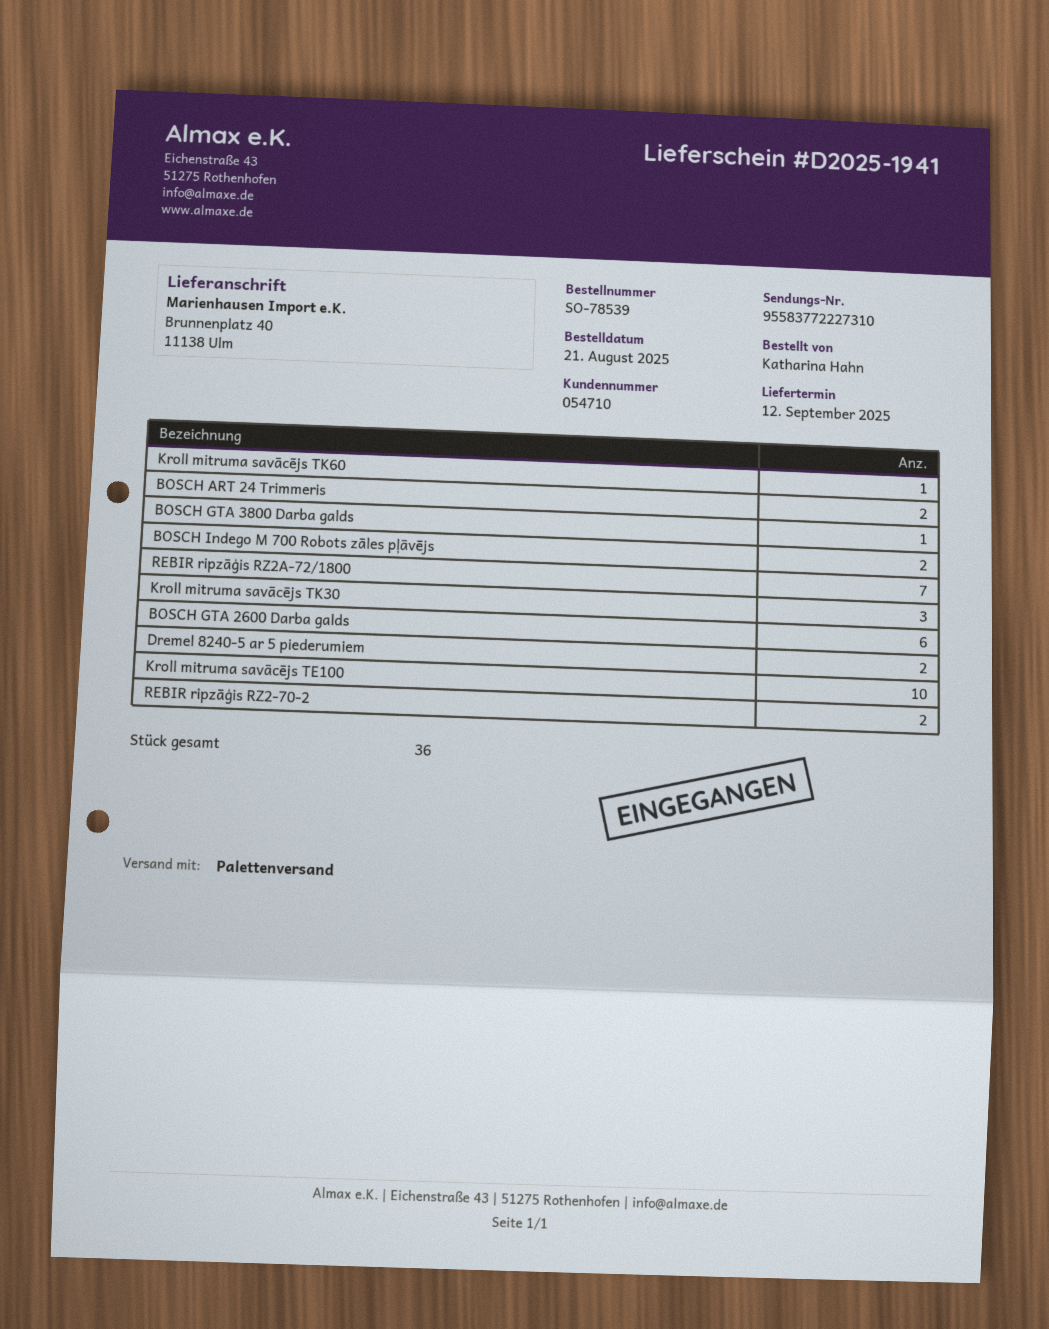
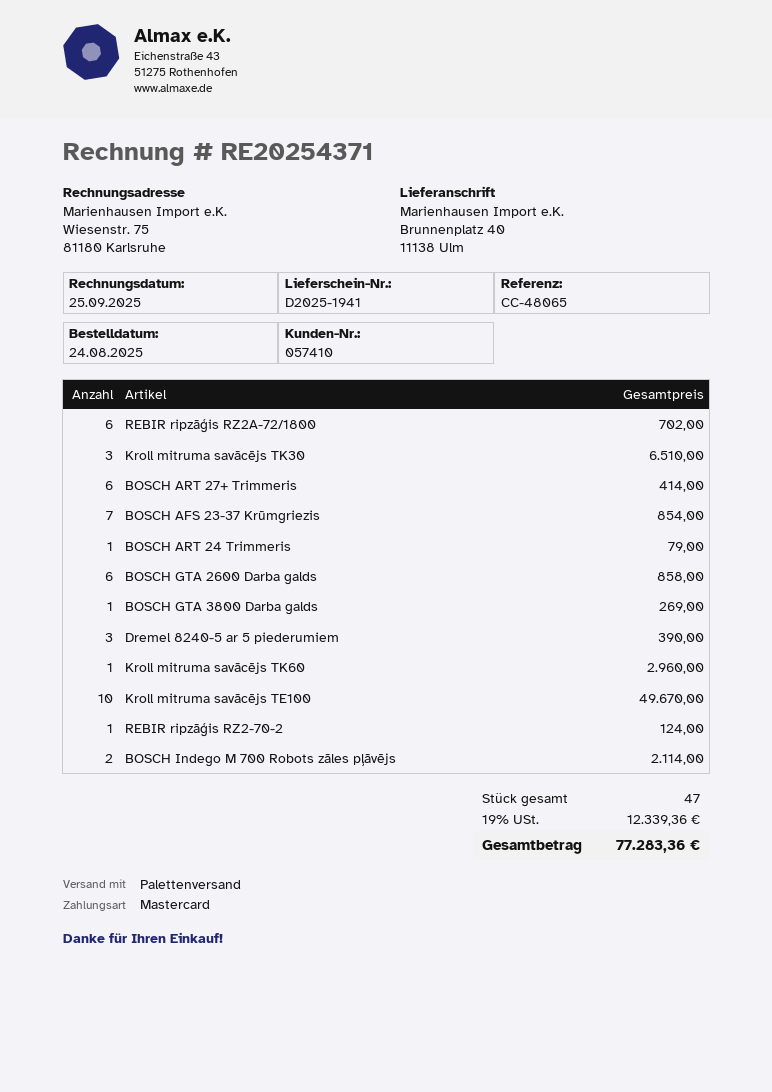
order date: 2025-08-21 -> 2025-08-24
customer number: 054710 -> 057410
BOSCH ART 24 Trimmeris: 2 -> 1
REBIR ripzāģis RZ2A-72/1800: 7 -> 6
Dremel 8240-5 ar 5 piederumiem: 2 -> 3
REBIR ripzāģis RZ2-70-2: 2 -> 1
BOSCH ART 27+ Trimmeris: none -> 6
BOSCH AFS 23-37 Krūmgriezis: none -> 7
total quantity: 36 -> 47

